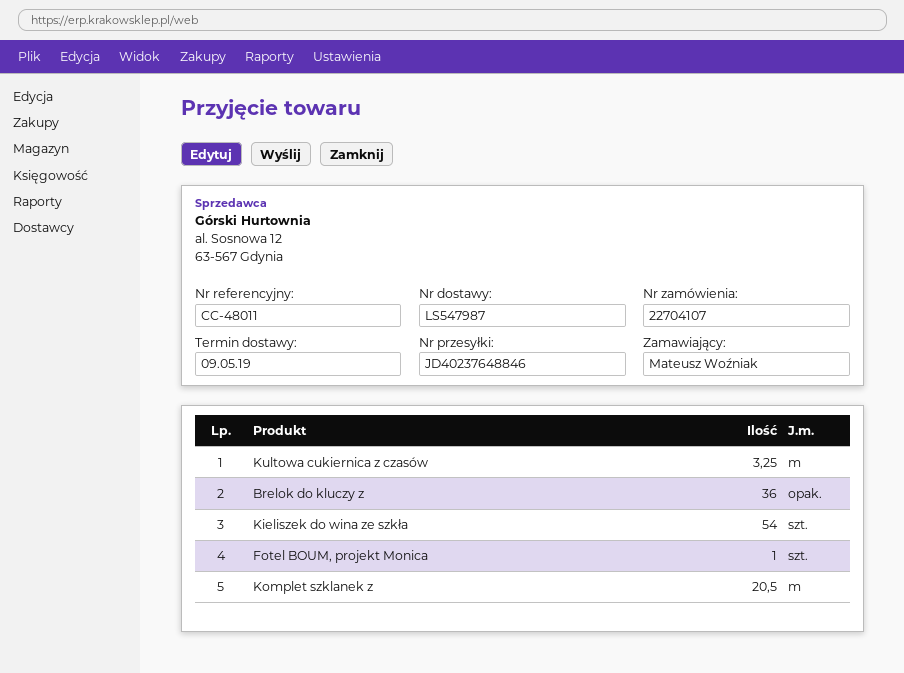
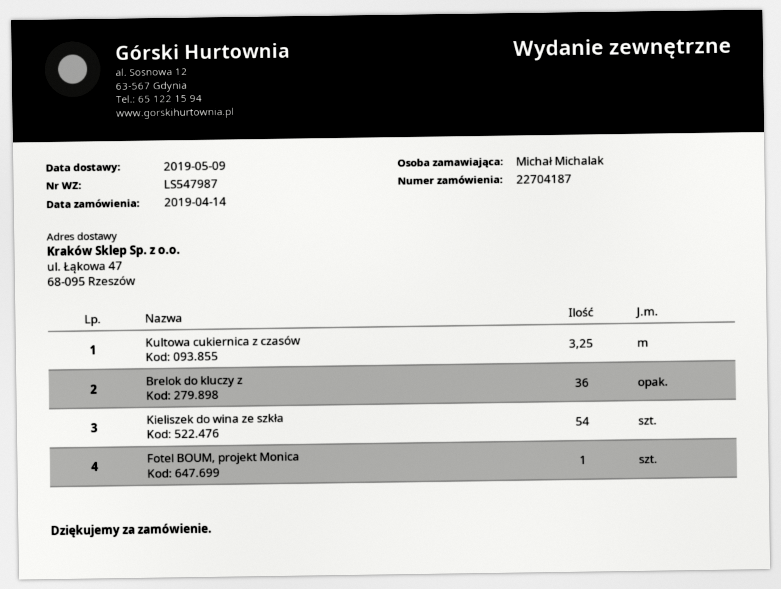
order number: 22704107 -> 22704187
ordered by: Mateusz Woźniak -> Michał Michalak
Komplet szklanek z: 20.5 -> none

